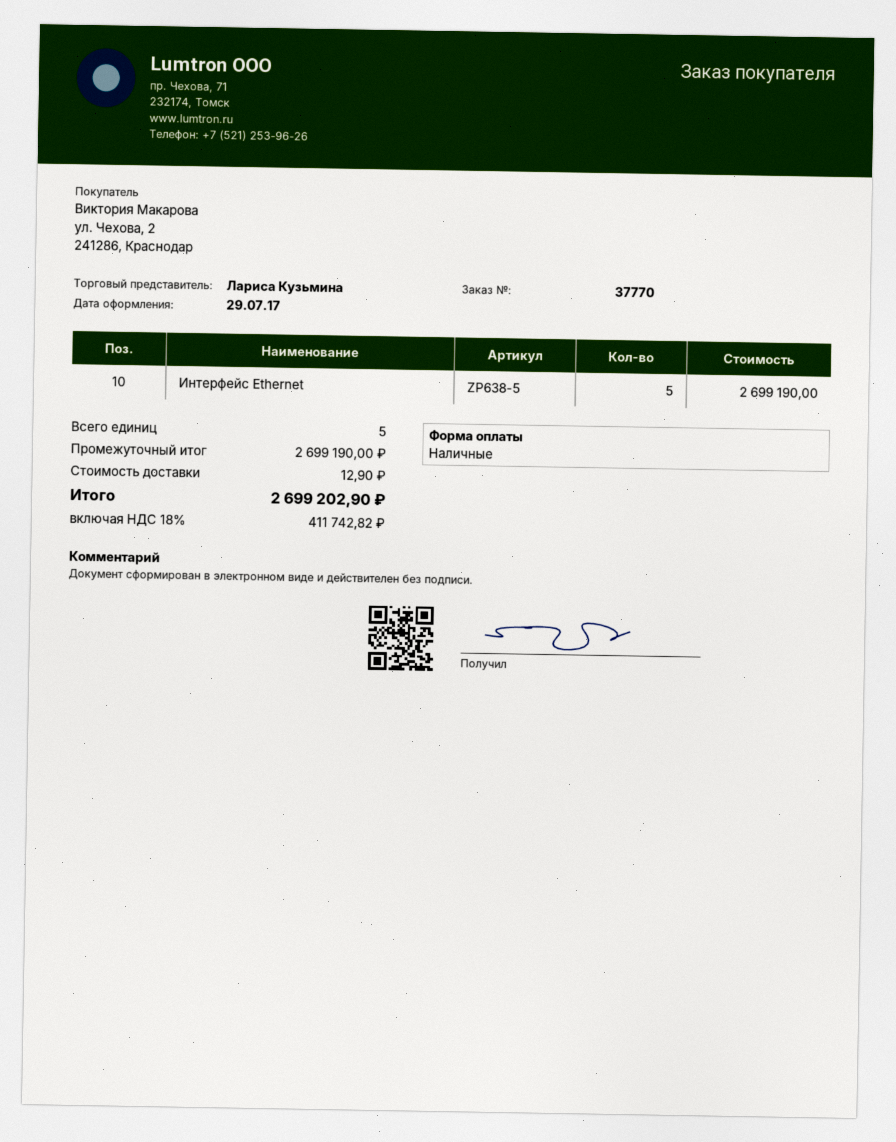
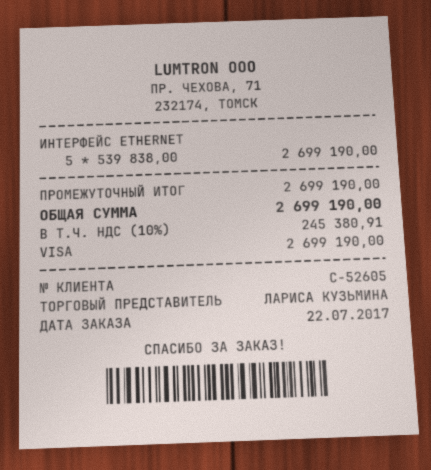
order date: 2017-07-29 -> 2017-07-22
payment method: cash -> Visa
shipping: 12.90 -> none
tax: 18% = 411742.82 -> 10% = 245380.91
total: 2699202.90 -> 2699190.00

